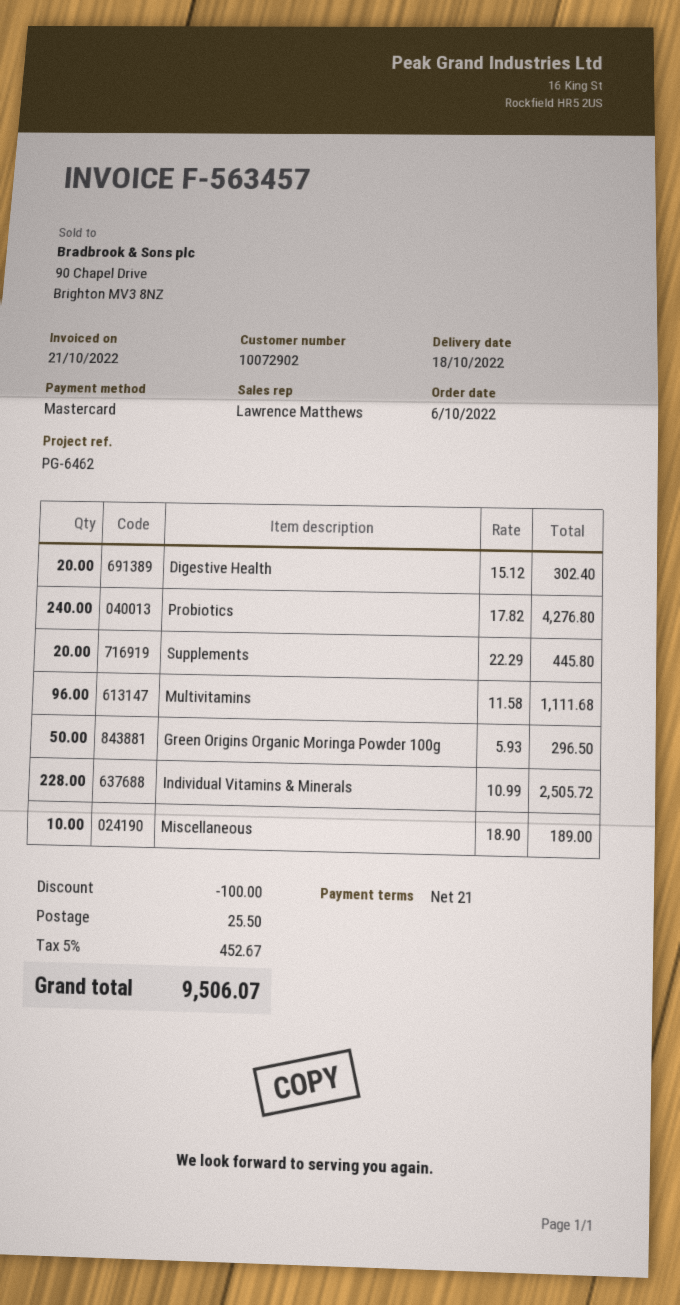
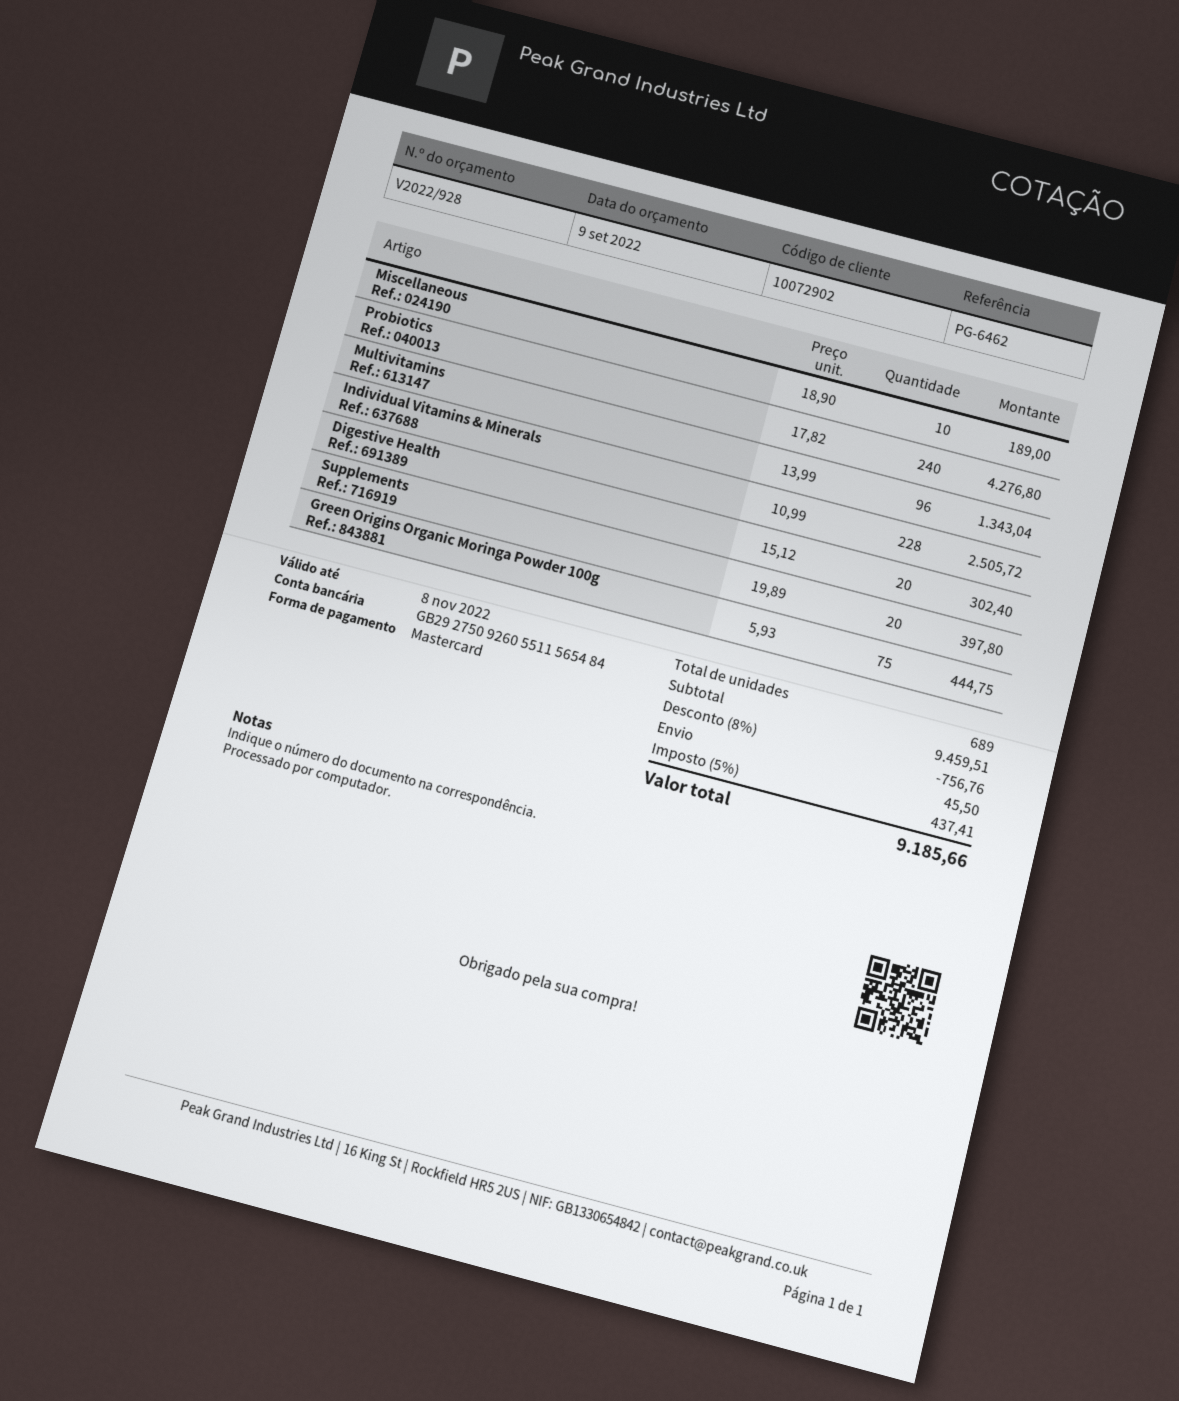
Supplements: 20 x 22.29 = 445.80 -> 20 x 19.89 = 397.80
Multivitamins: 96 x 11.58 = 1111.68 -> 96 x 13.99 = 1343.04
Green Origins Organic Moringa Powder 100g: 50 x 5.93 = 296.50 -> 75 x 5.93 = 444.75
discount: 100.00 -> 756.76
shipping: 25.50 -> 45.50
tax: 5% = 452.67 -> 5% = 437.41
total: 9506.07 -> 9185.66

